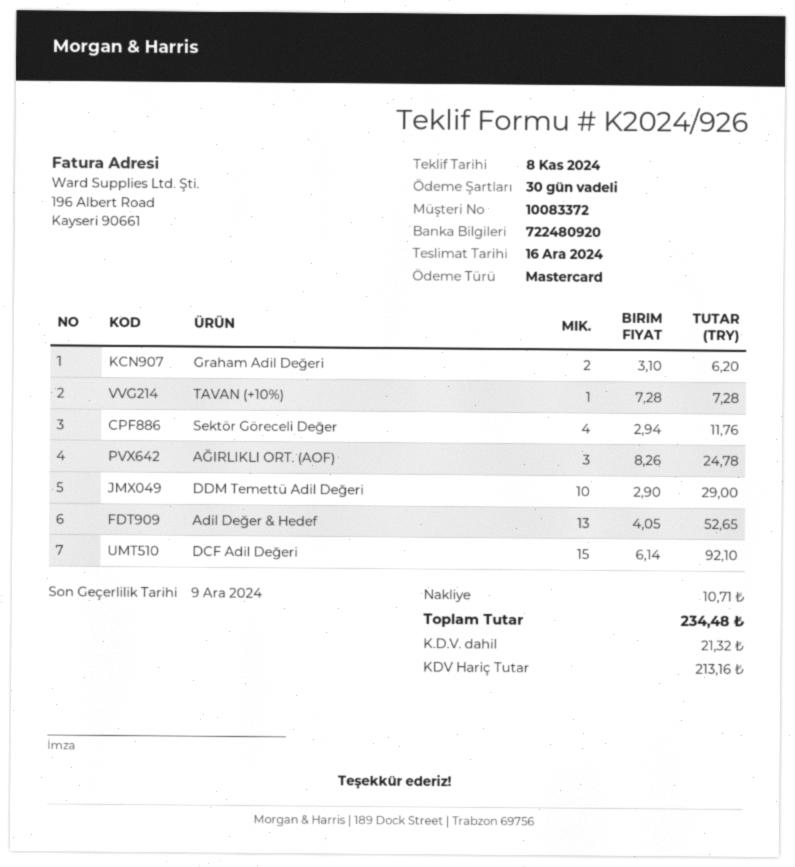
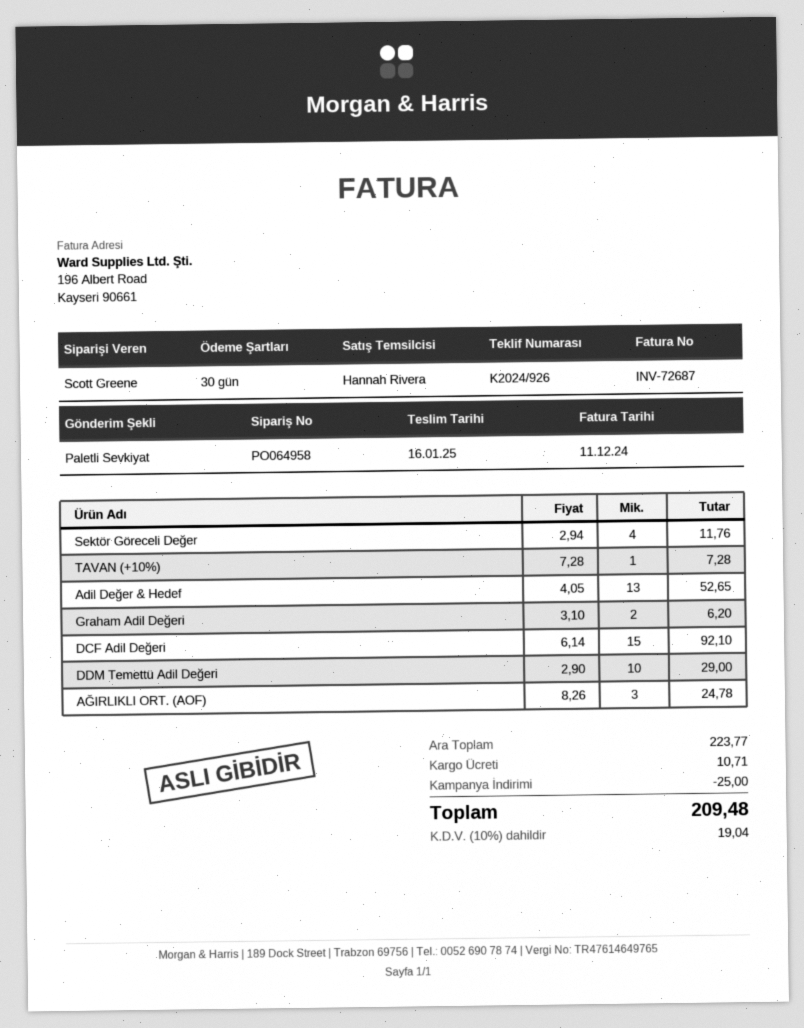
delivery date: 2024-12-16 -> 2025-01-16
discount: none -> 25.00
tax: 21.32 -> 19.04
total: 234.48 -> 209.48

